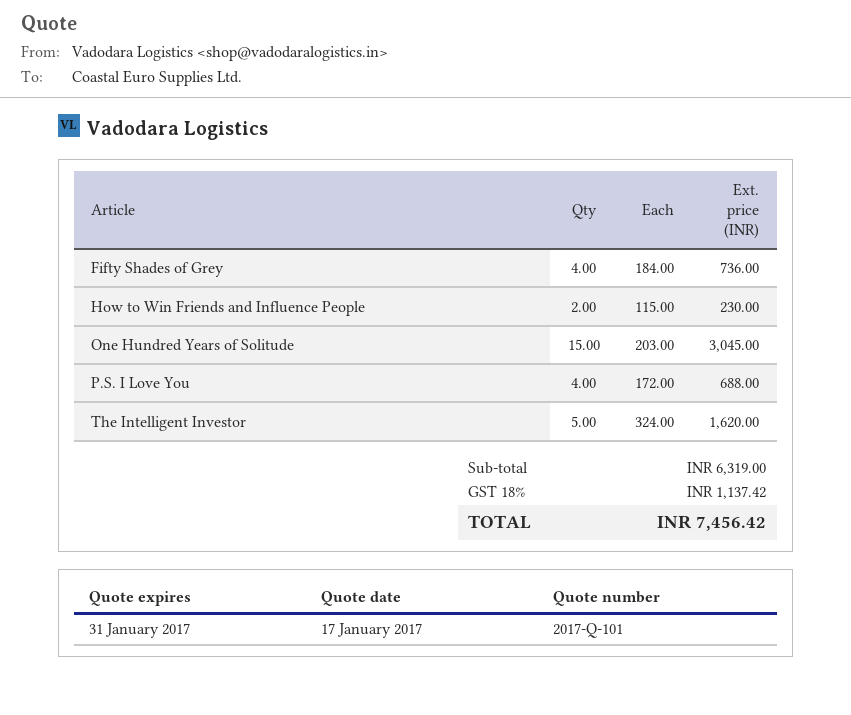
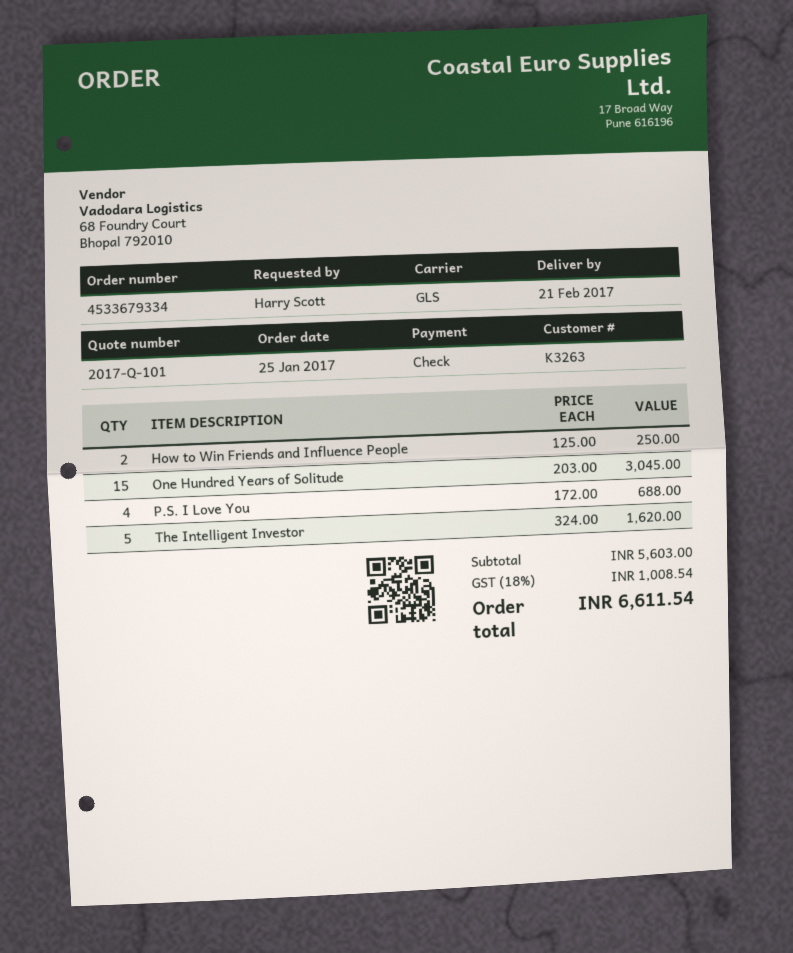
Fifty Shades of Grey: 4 x 184.00 = 736.00 -> none
How to Win Friends and Influence People: 2 x 115.00 = 230.00 -> 2 x 125.00 = 250.00
subtotal: 6319.00 -> 5603.00
tax: 18% = 1137.42 -> 18% = 1008.54
total: 7456.42 -> 6611.54

